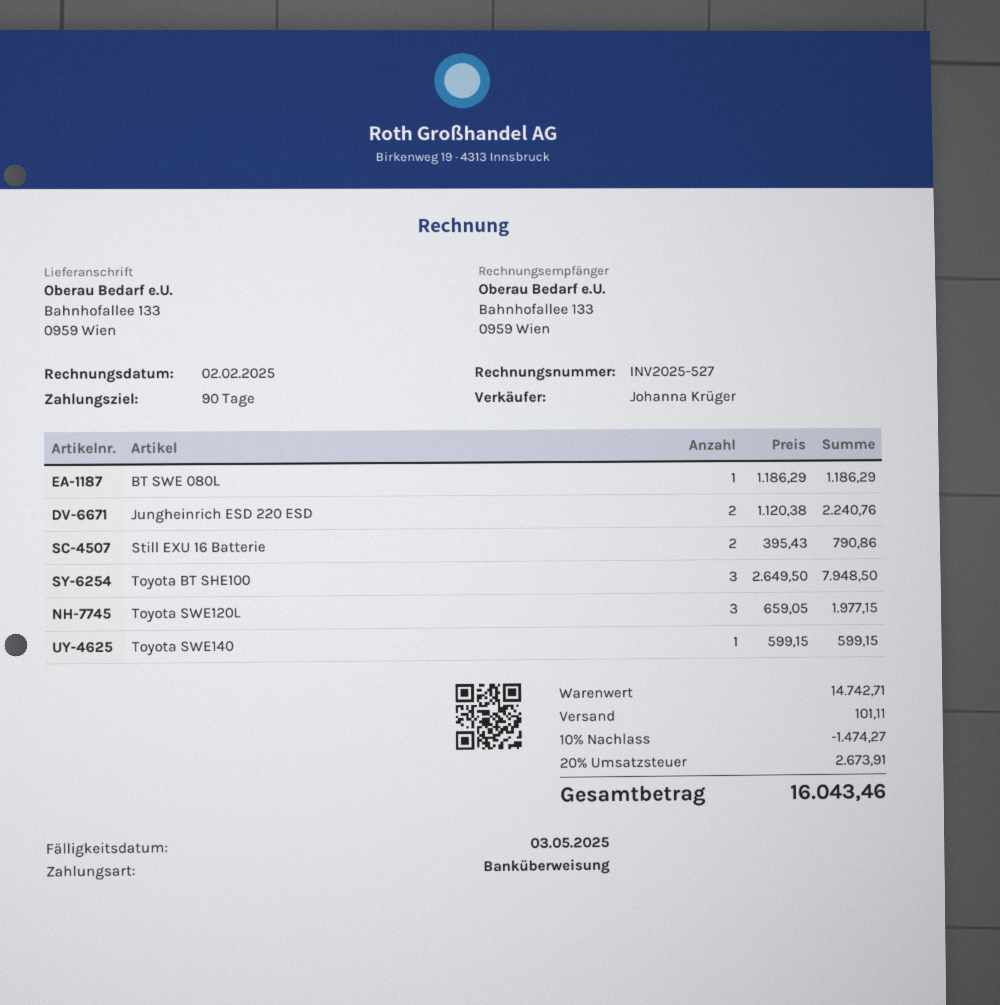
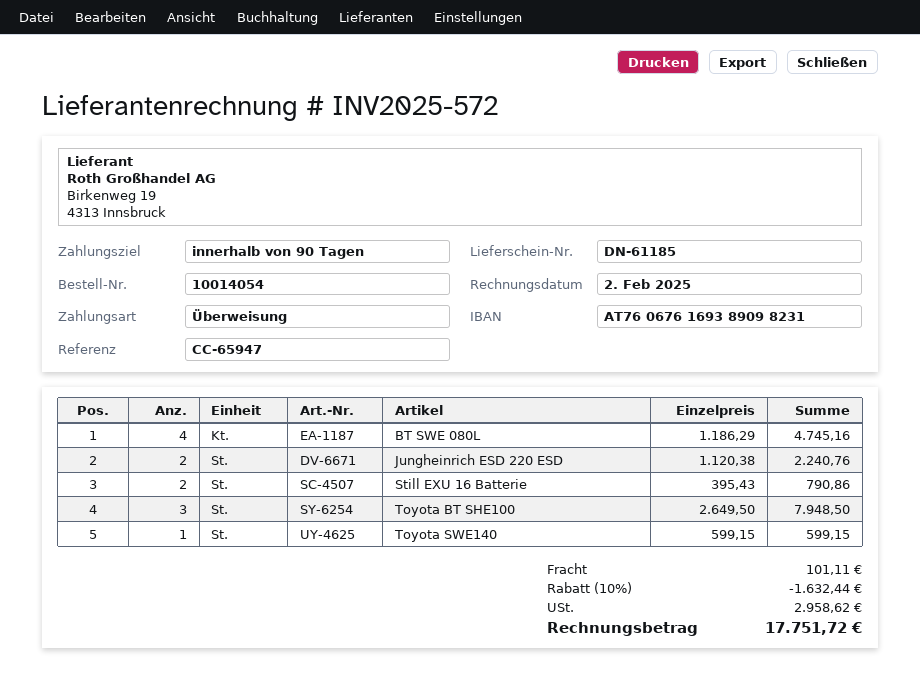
invoice number: INV2025-527 -> INV2025-572
BT SWE 080L: 1 x 1186.29 = 1186.29 -> 4 x 1186.29 = 4745.16
Toyota SWE120L: 3 x 659.05 = 1977.15 -> none
discount: 10% = 1474.27 -> 10% = 1632.44
tax: 2673.91 -> 2958.62
total: 16043.46 -> 17751.72

